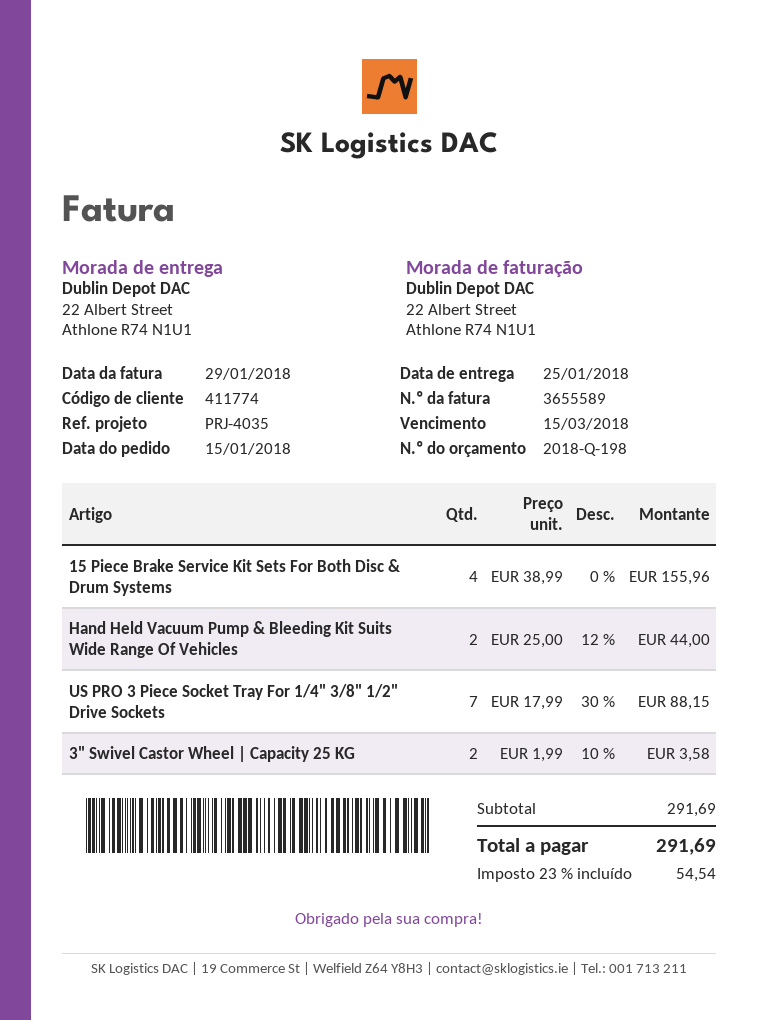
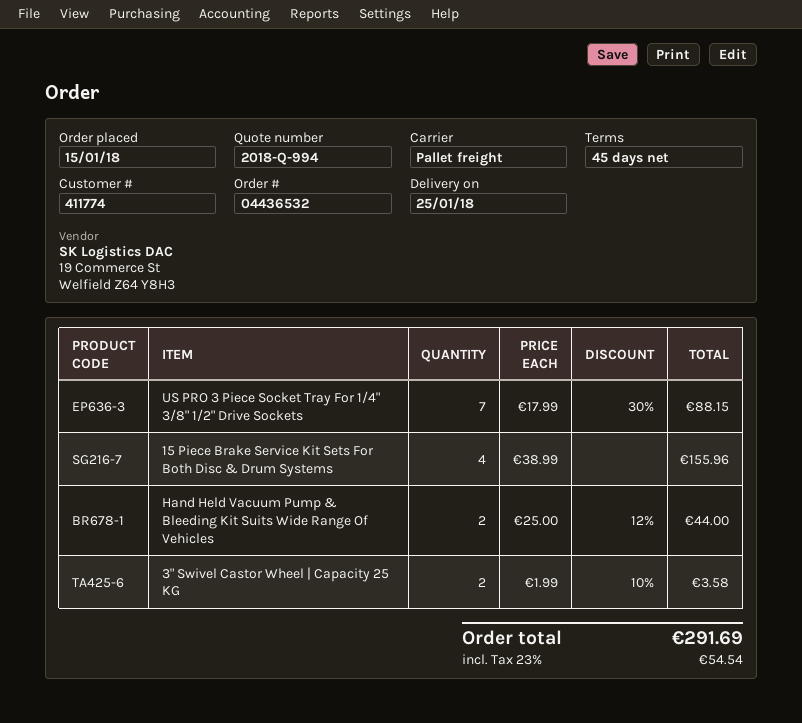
quote number: 2018-Q-198 -> 2018-Q-994

